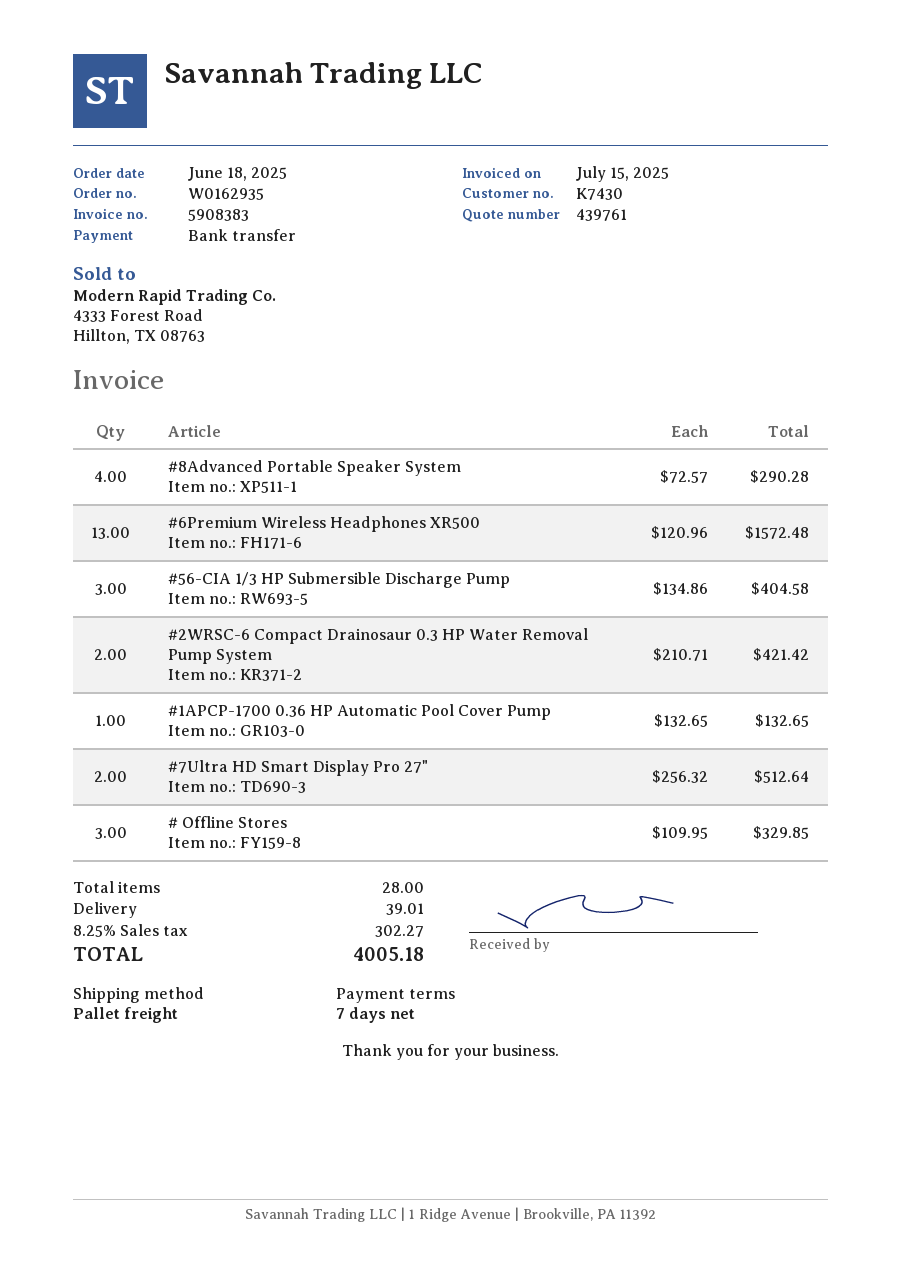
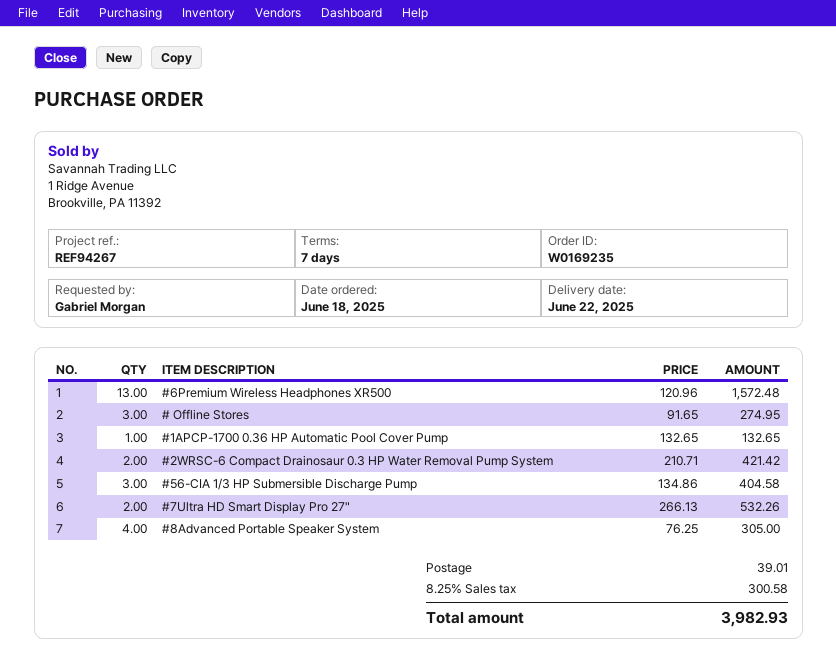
order number: W0162935 -> W0169235
#8Advanced Portable Speaker System: 4 x 72.57 = 290.28 -> 4 x 76.25 = 305.00
#7Ultra HD Smart Display Pro 27": 2 x 256.32 = 512.64 -> 2 x 266.13 = 532.26
# Offline Stores: 3 x 109.95 = 329.85 -> 3 x 91.65 = 274.95
tax: 8.25% = 302.27 -> 8.25% = 300.58
total: 4005.18 -> 3982.93

